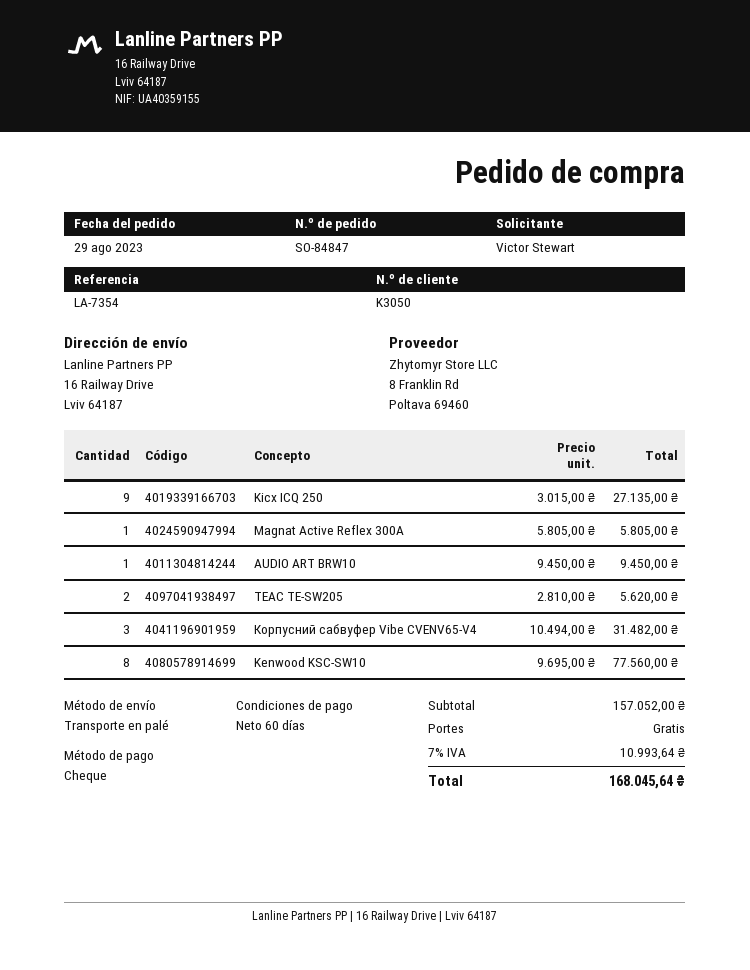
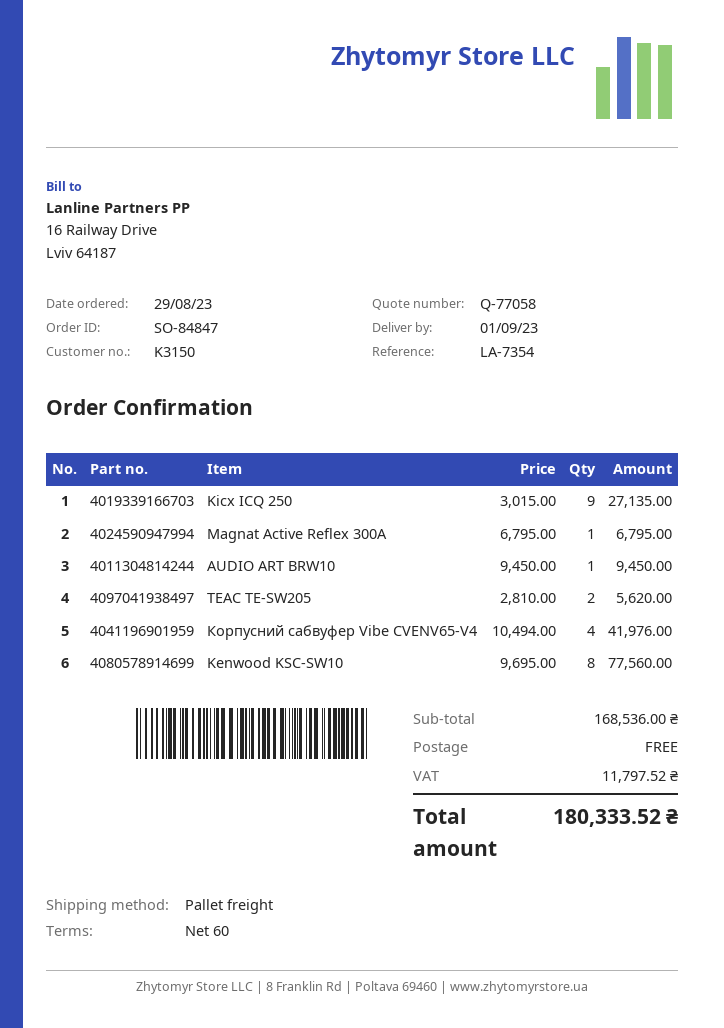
customer number: K3050 -> K3150
Magnat Active Reflex 300A: 1 x 5805.00 = 5805.00 -> 1 x 6795.00 = 6795.00
Корпусний сабвуфер Vibe CVENV65-V4: 3 x 10494.00 = 31482.00 -> 4 x 10494.00 = 41976.00
subtotal: 157052.00 -> 168536.00
tax: 10993.64 -> 11797.52
total: 168045.64 -> 180333.52

